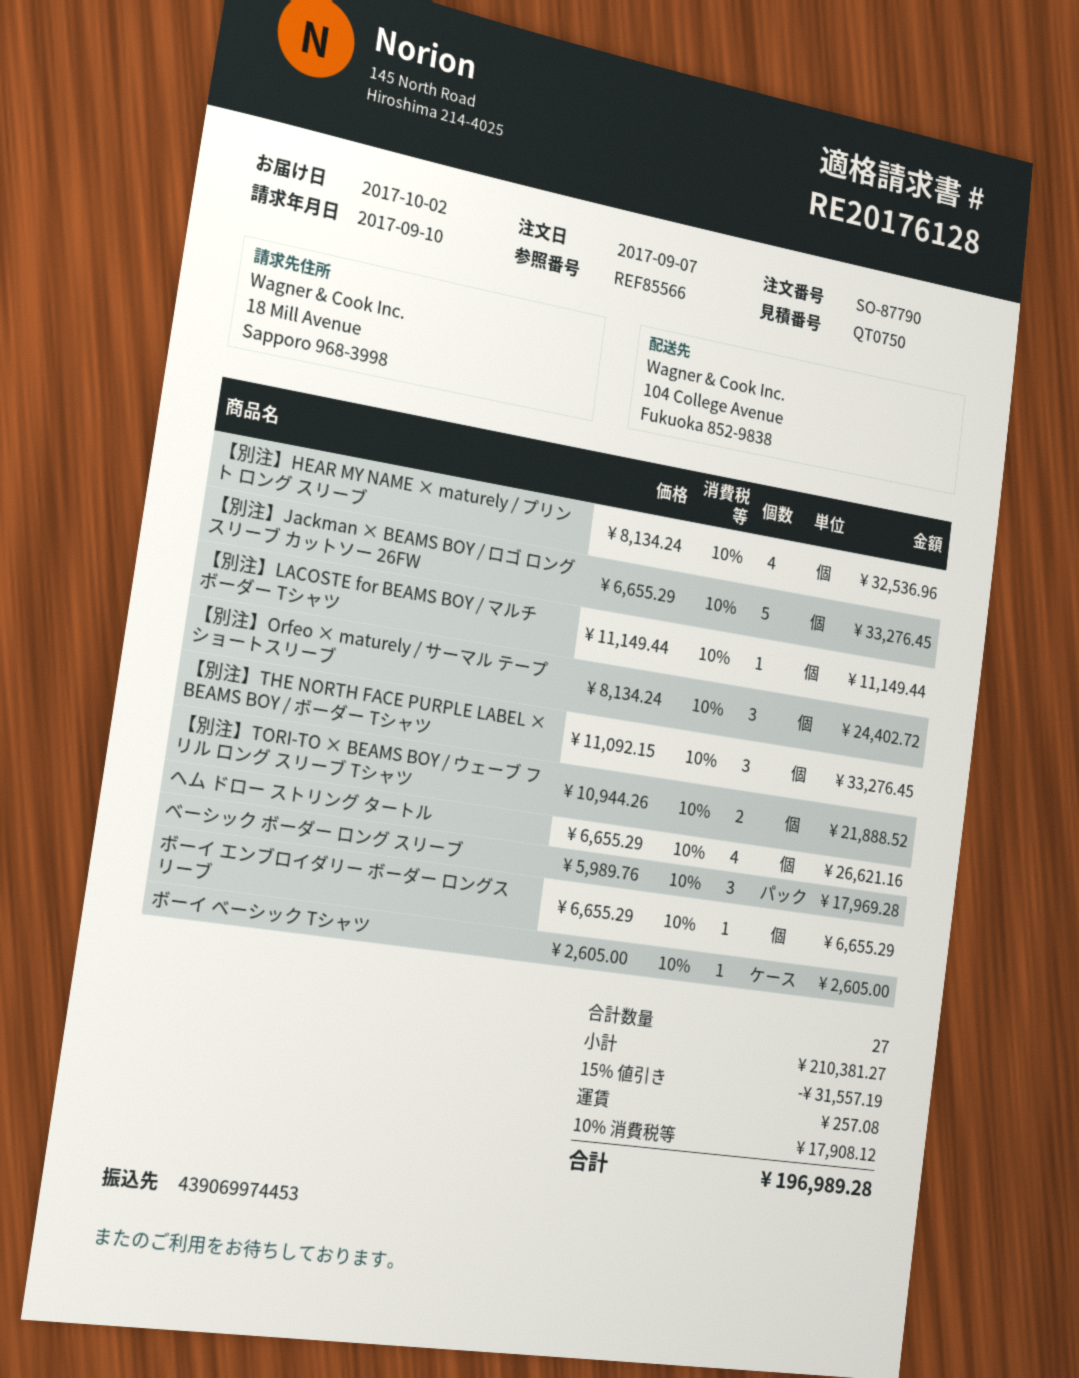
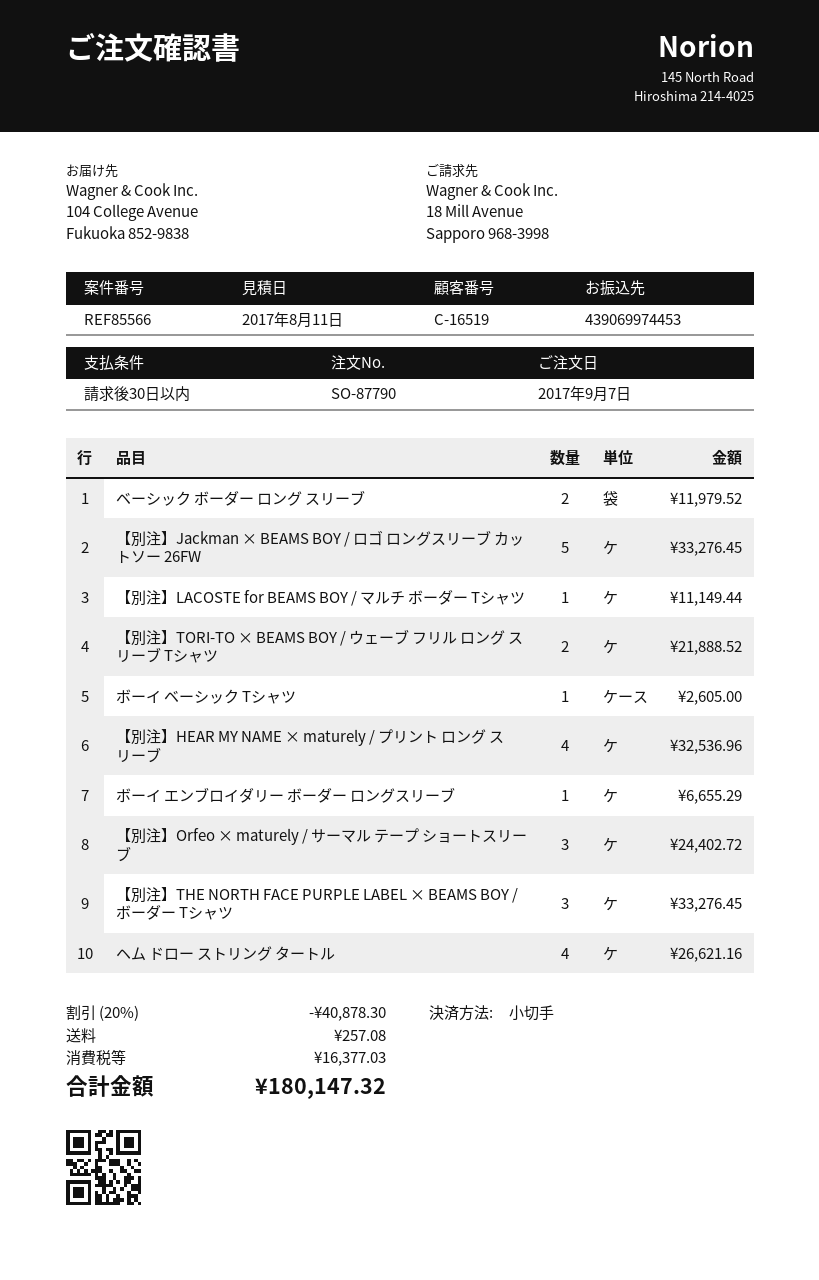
ベーシック ボーダー ロング スリーブ: 3 for 17969.28 -> 2 for 11979.52
discount: 15% = 31557.19 -> 20% = 40878.30
tax: 17908.12 -> 16377.03
total: 196989.28 -> 180147.32

